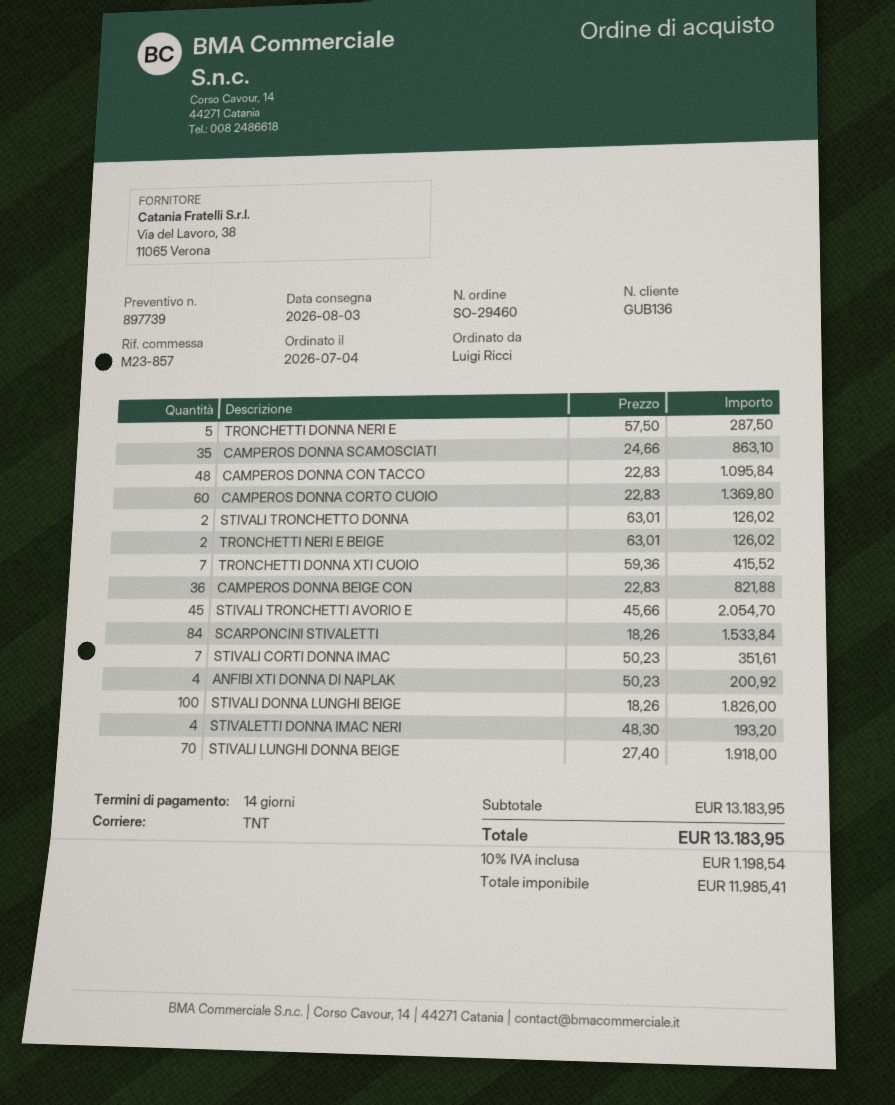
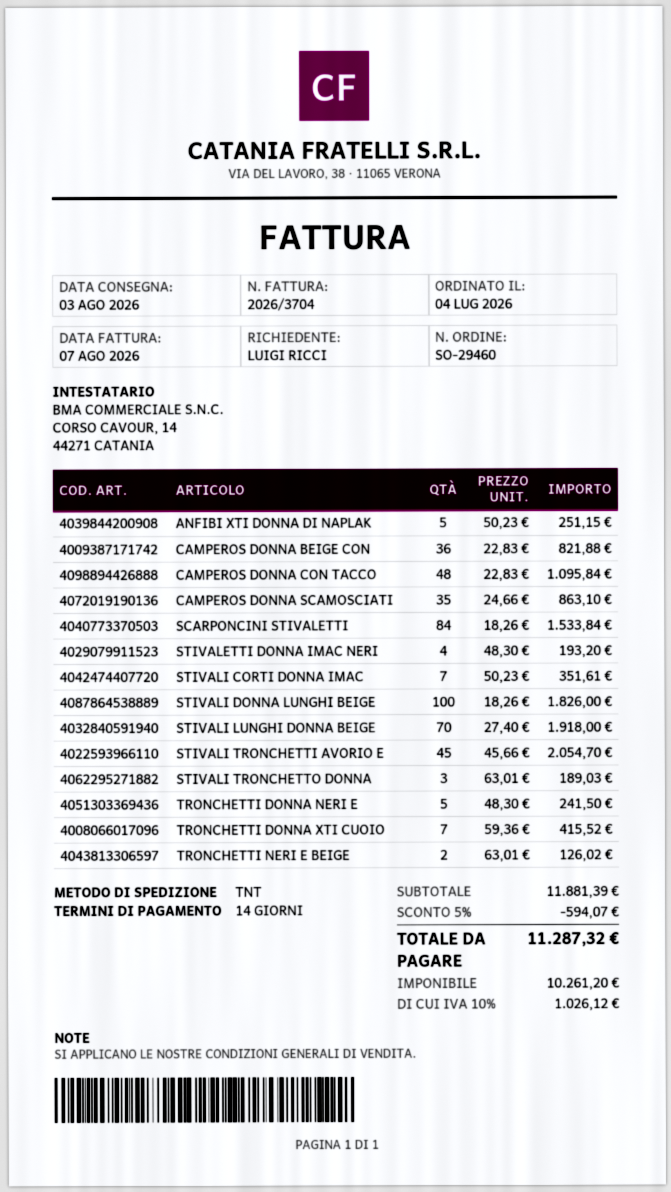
TRONCHETTI DONNA NERI E: 5 x 57.50 = 287.50 -> 5 x 48.30 = 241.50
CAMPEROS DONNA CORTO CUOIO: 60 x 22.83 = 1369.80 -> none
STIVALI TRONCHETTO DONNA: 2 x 63.01 = 126.02 -> 3 x 63.01 = 189.03
ANFIBI XTI DONNA DI NAPLAK: 4 x 50.23 = 200.92 -> 5 x 50.23 = 251.15
subtotal: 13183.95 -> 11881.39
discount: none -> 5% = 594.07
net: 11985.41 -> 10261.20
tax: 10% = 1198.54 -> 10% = 1026.12
total: 13183.95 -> 11287.32

